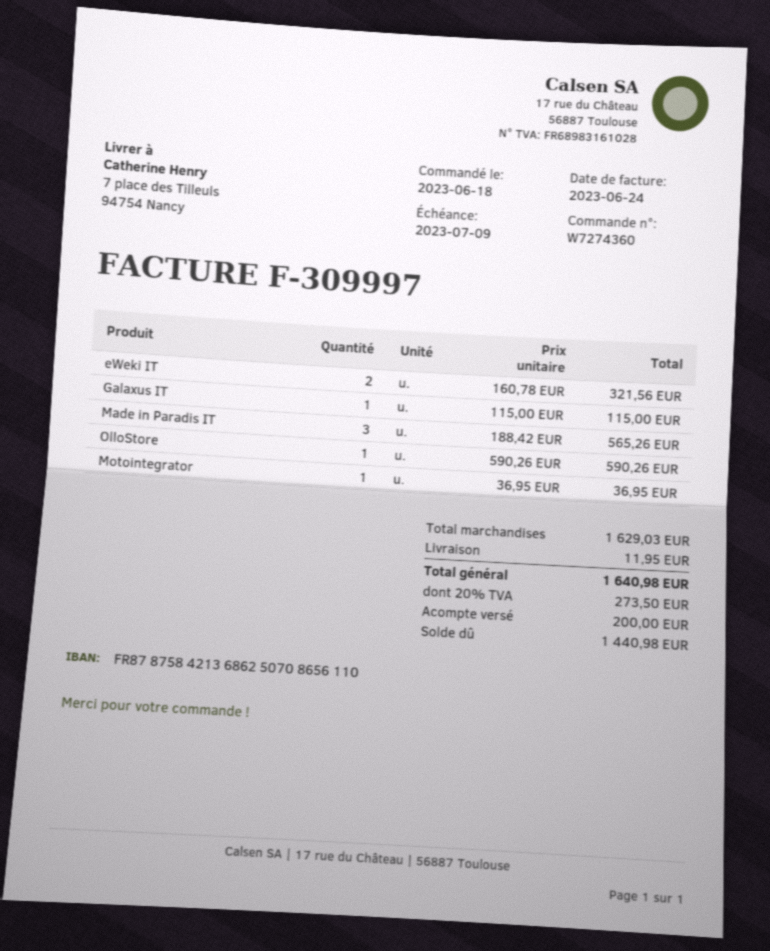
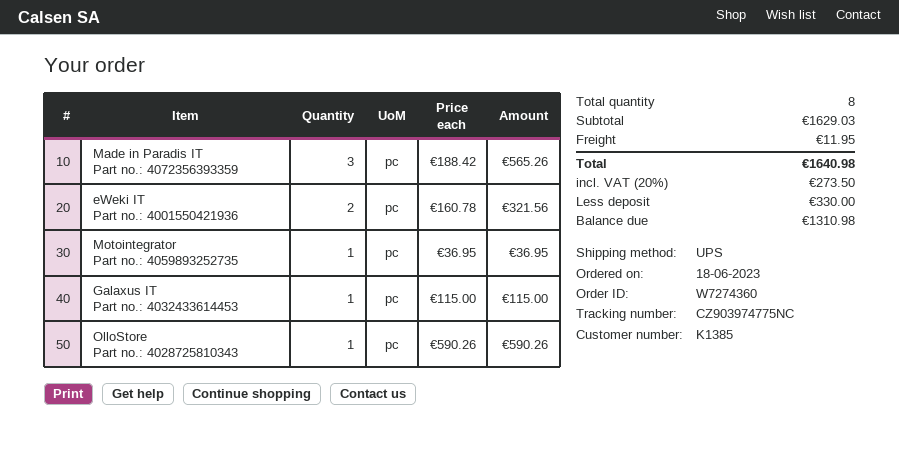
deposit: 200.00 -> 330.00
balance: 1440.98 -> 1310.98

